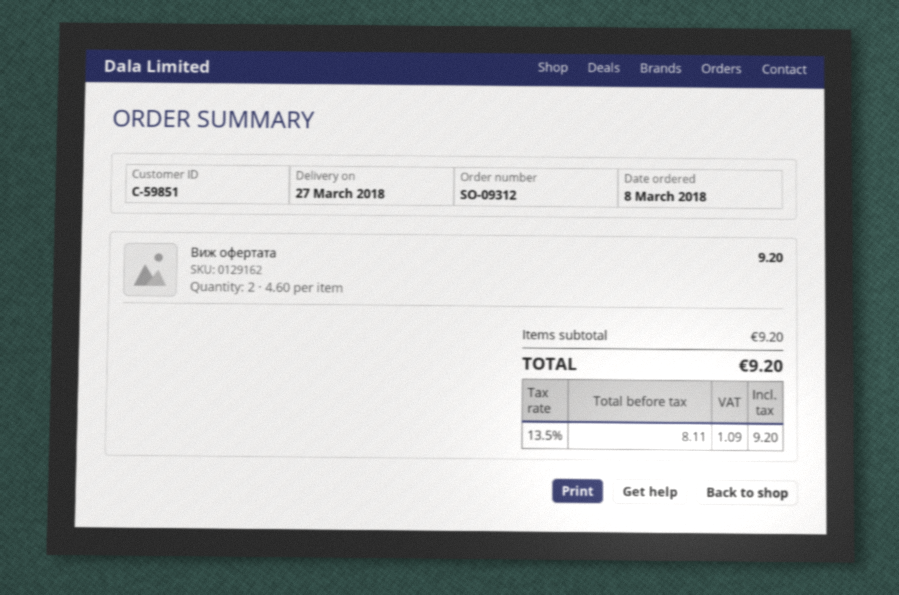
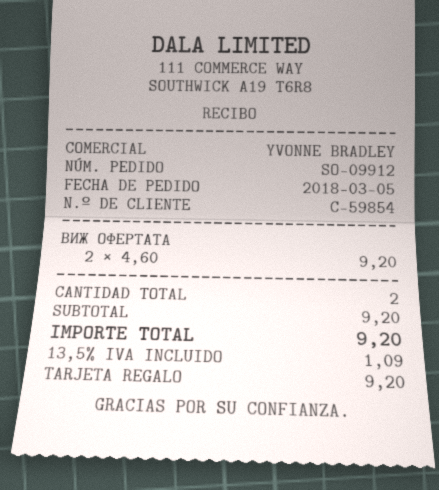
order number: SO-09312 -> SO-09912
order date: 2018-03-08 -> 2018-03-05
customer number: C-59851 -> C-59854

